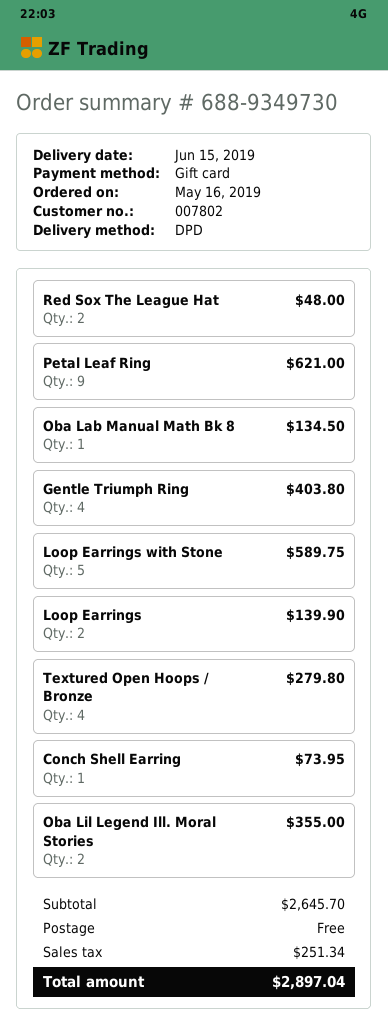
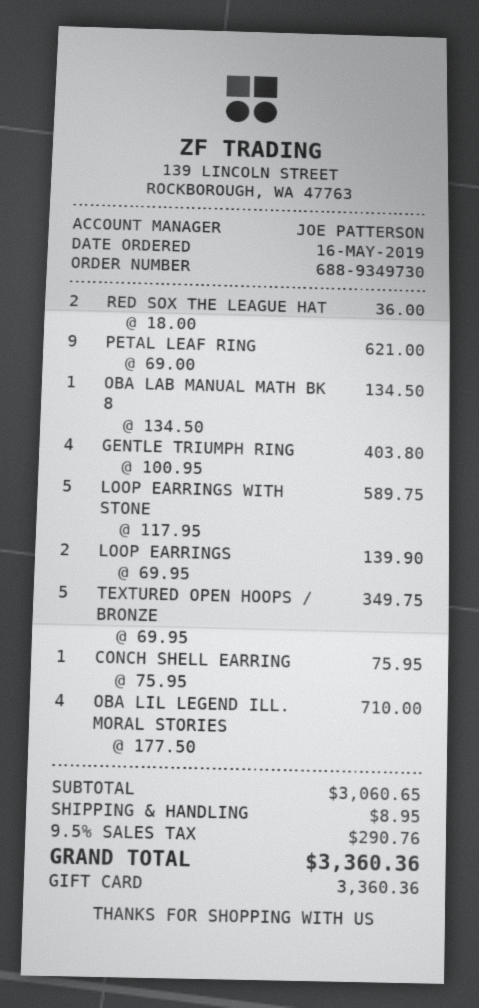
Red Sox The League Hat: 2 for 48.00 -> 2 for 36.00
Textured Open Hoops / Bronze: 4 for 279.80 -> 5 for 349.75
Conch Shell Earring: 1 for 73.95 -> 1 for 75.95
Oba Lil Legend Ill. Moral Stories: 2 for 355.00 -> 4 for 710.00
subtotal: 2645.70 -> 3060.65
shipping: 0.00 -> 8.95
tax: 251.34 -> 290.76
total: 2897.04 -> 3360.36

